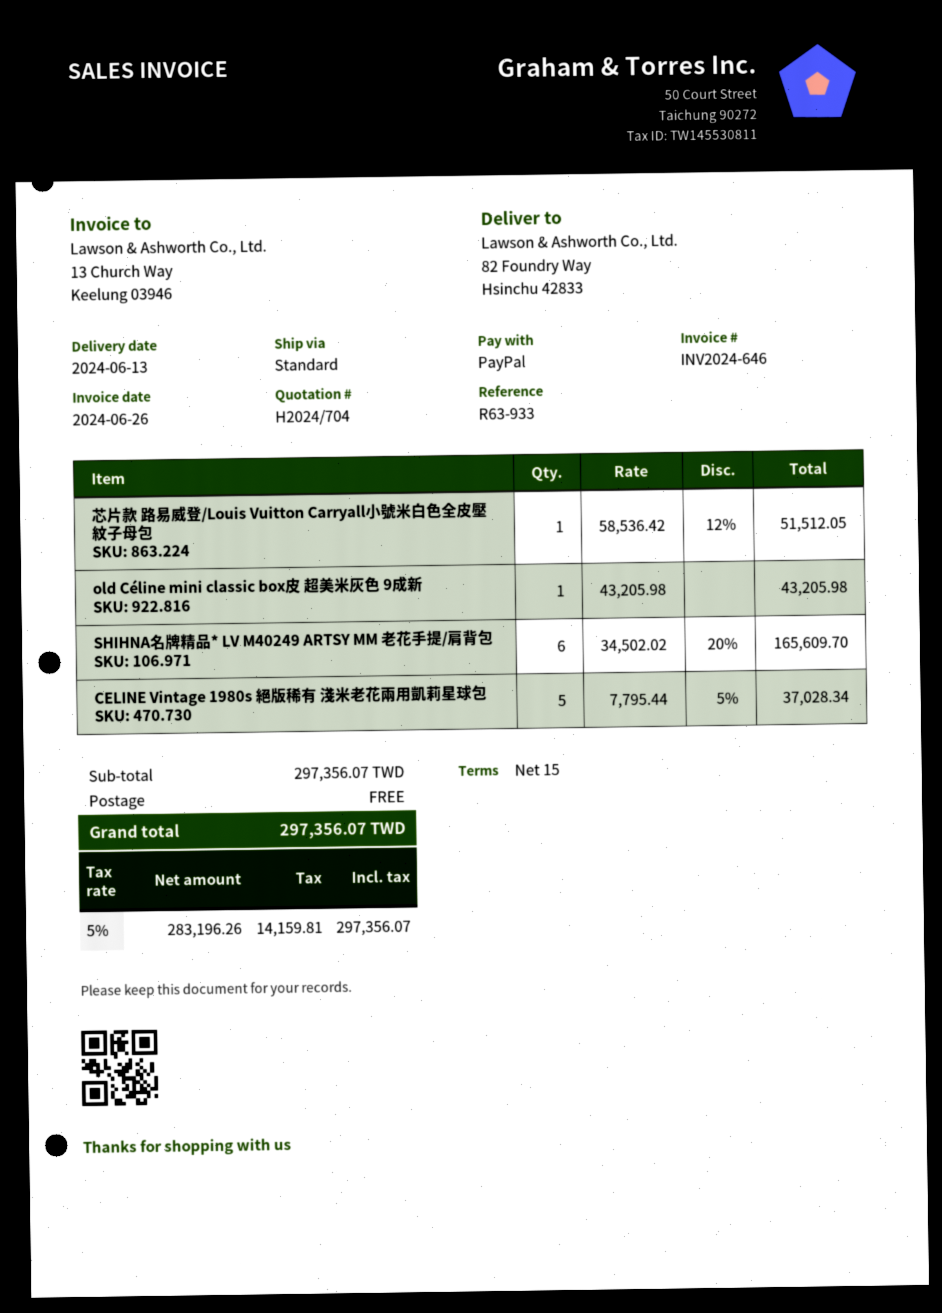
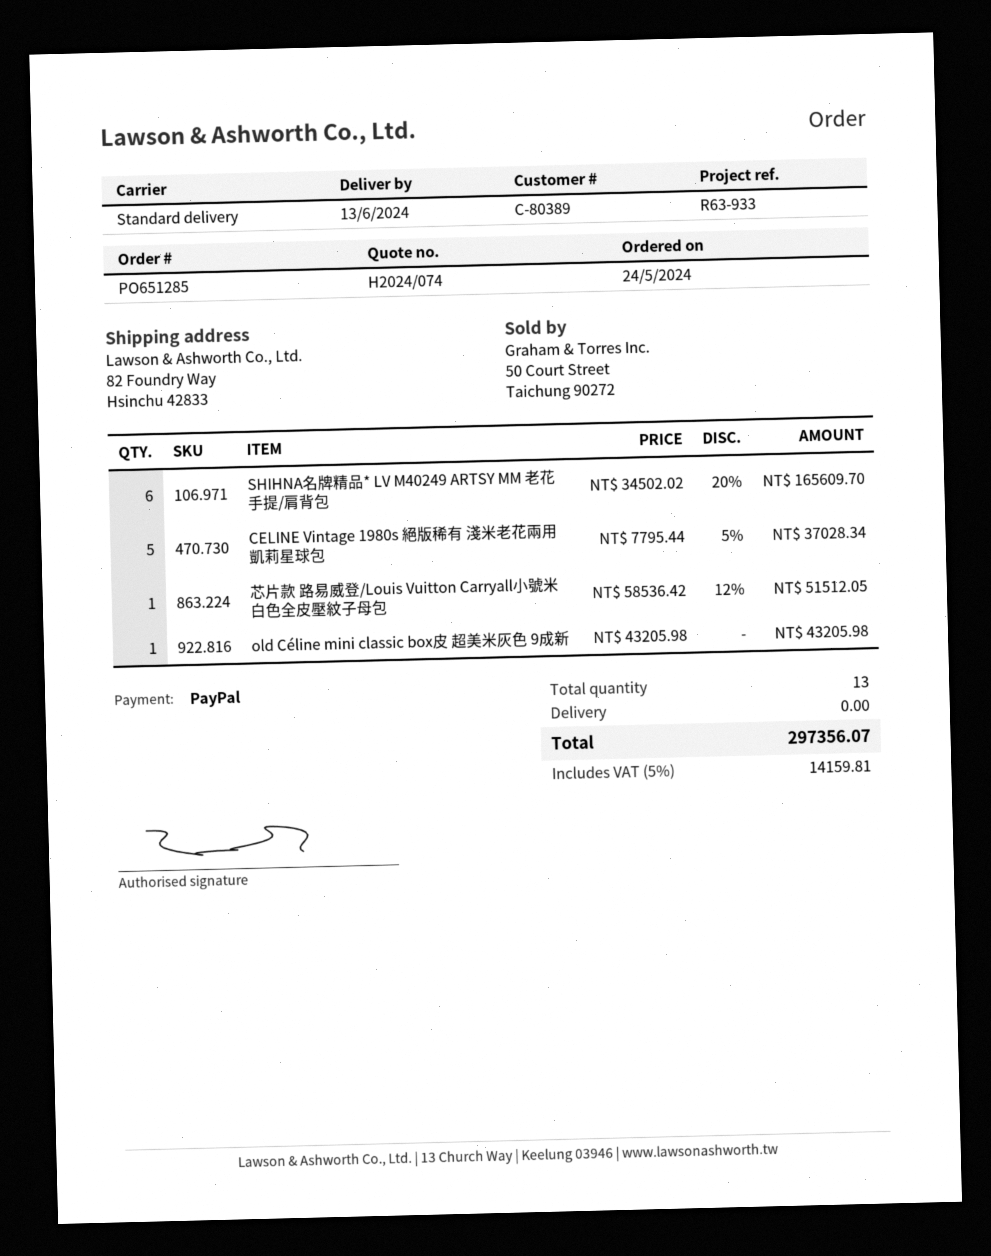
quote number: H2024/704 -> H2024/074

